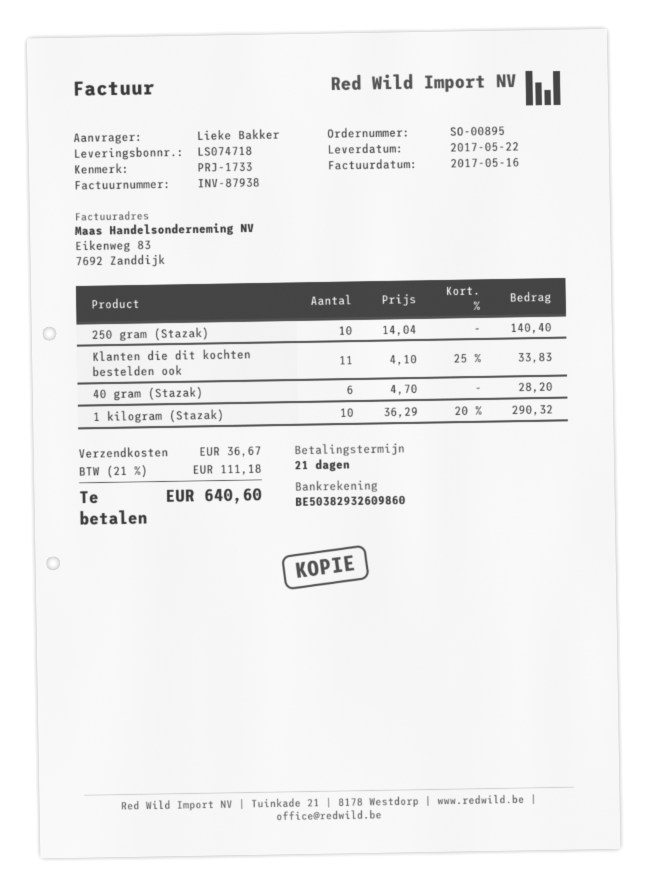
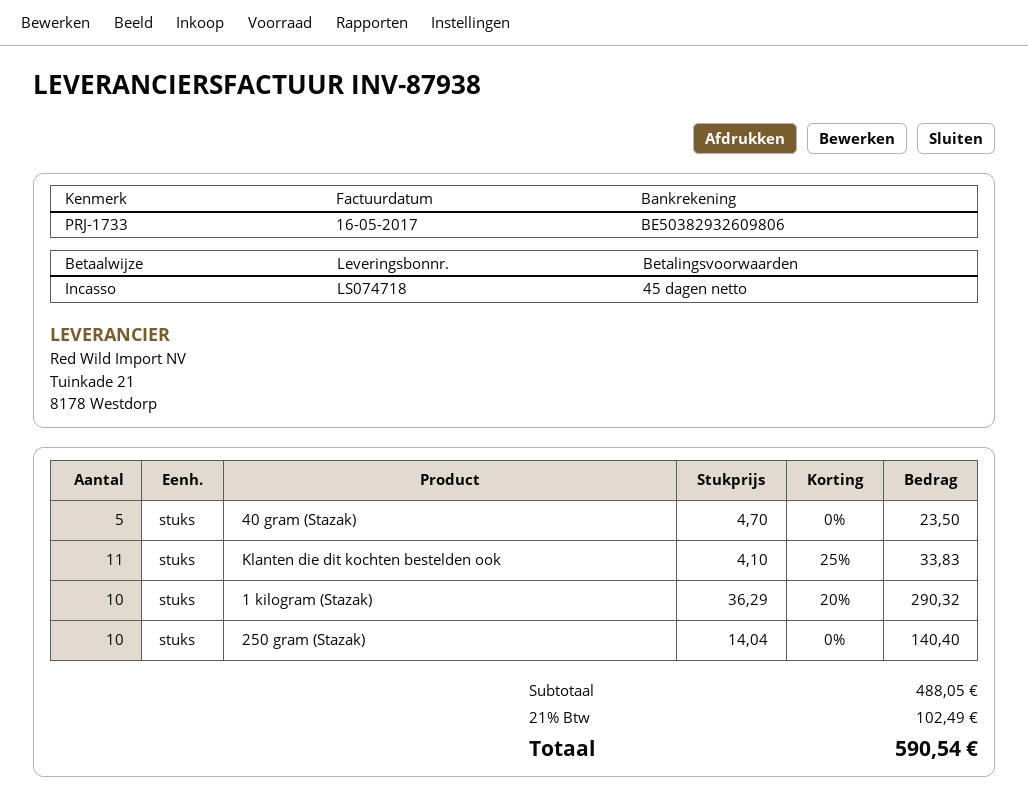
payment terms: 21 days -> 45 days
bank account: BE50382932609860 -> BE50382932609806
40 gram (Stazak): 6 x 4.70 = 28.20 -> 5 x 4.70 = 23.50
shipping: 36.67 -> none
tax: 21% = 111.18 -> 21% = 102.49
total: 640.60 -> 590.54

